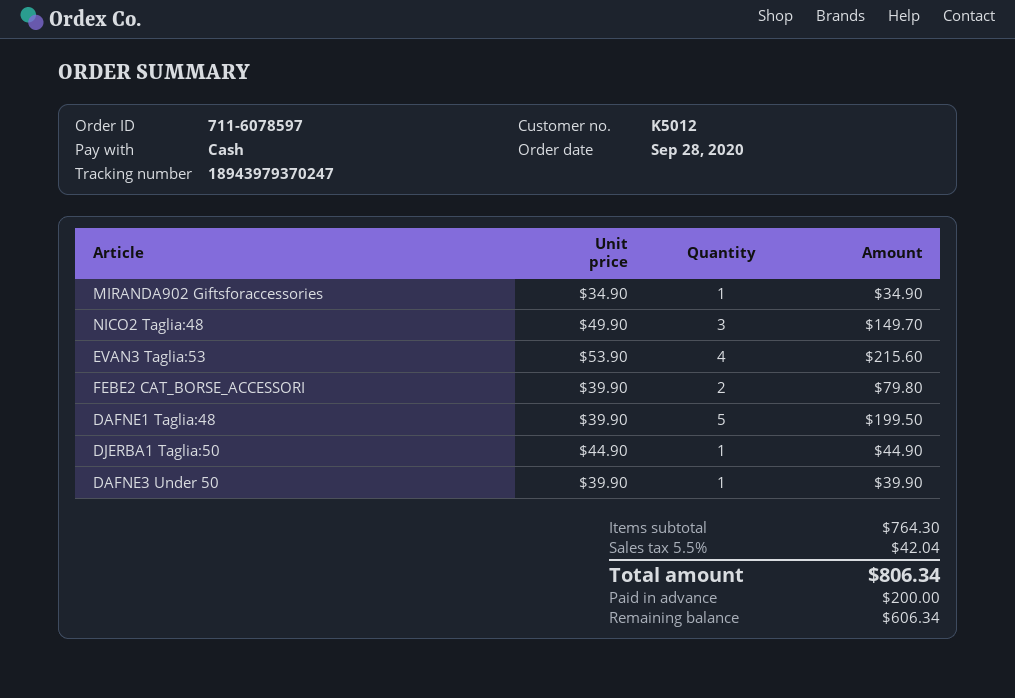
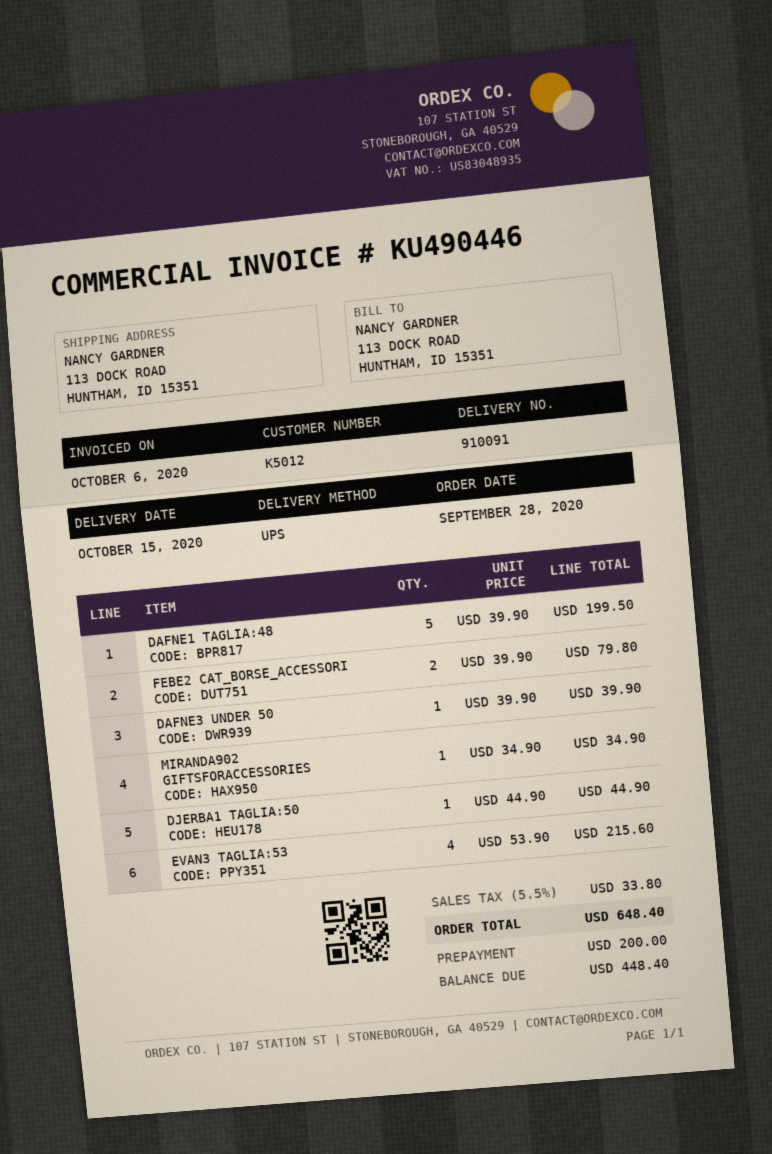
NICO2 Taglia:48: 3 x 49.90 = 149.70 -> none
tax: 5.5% = 42.04 -> 5.5% = 33.80
total: 806.34 -> 648.40
balance: 606.34 -> 448.40

